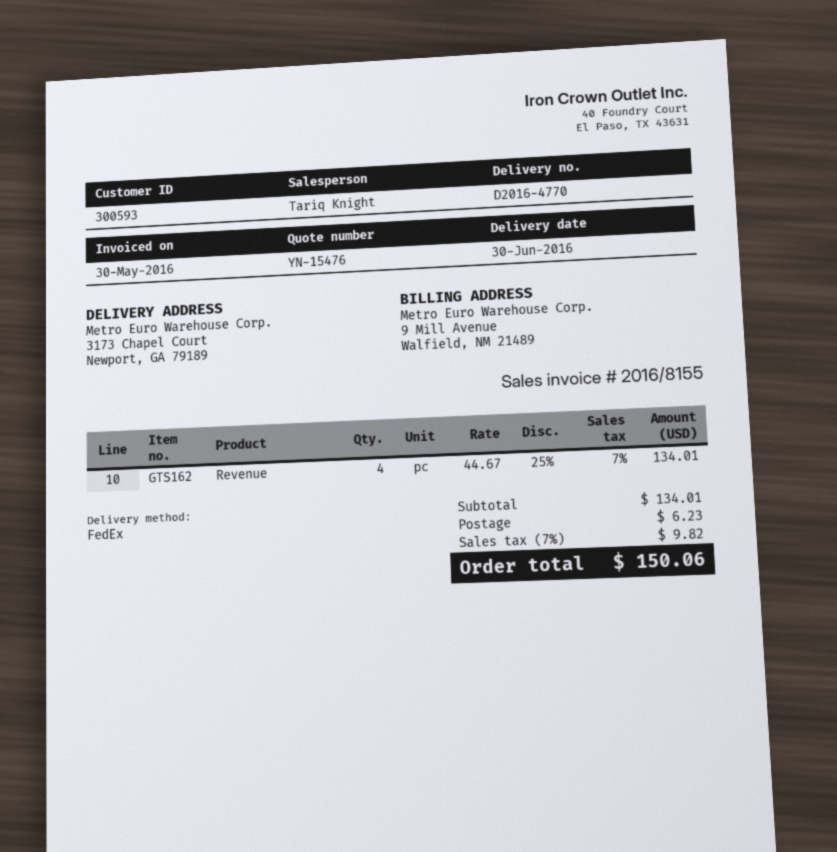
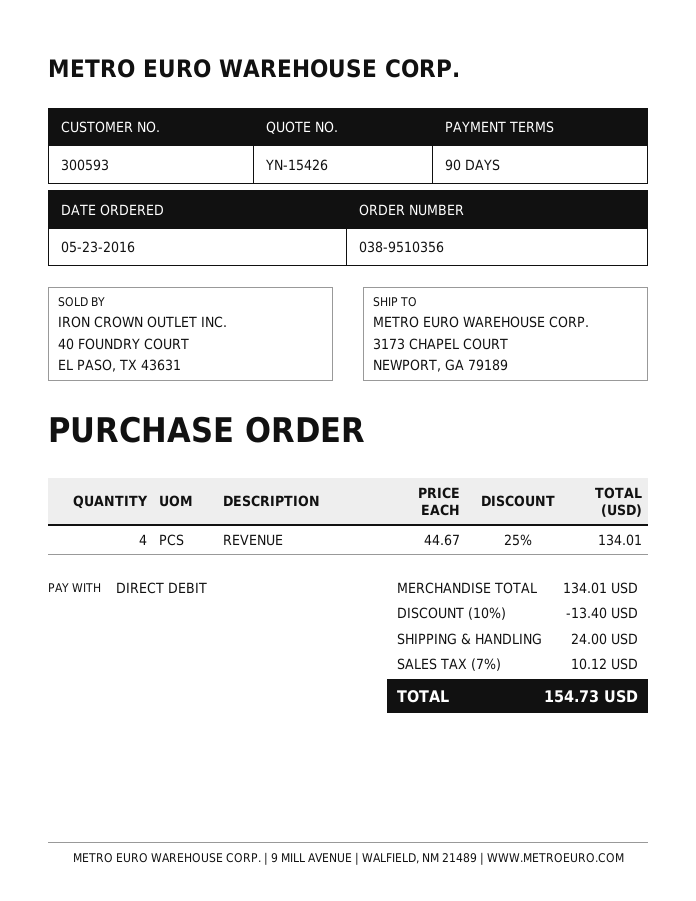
quote number: YN-15476 -> YN-15426
discount: none -> 10% = 13.40
shipping: 6.23 -> 24.00
tax: 7% = 9.82 -> 7% = 10.12
total: 150.06 -> 154.73

